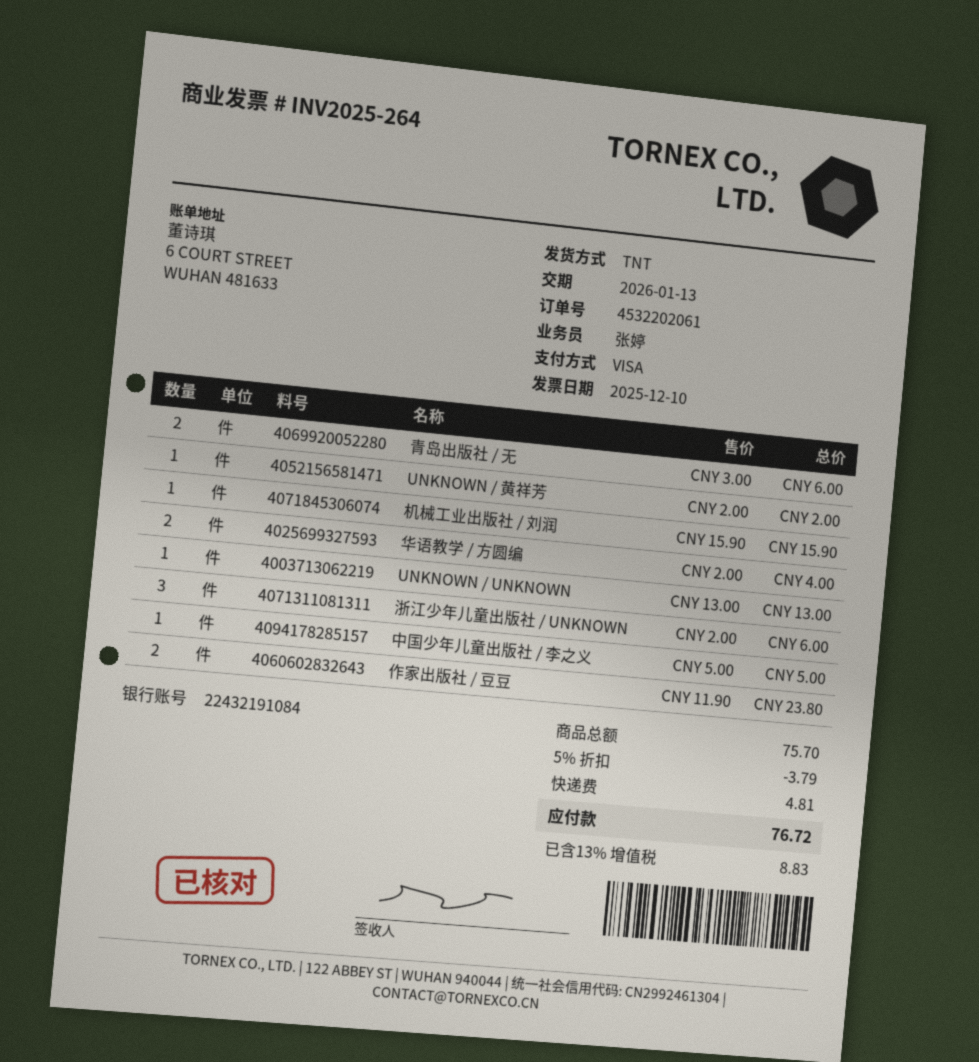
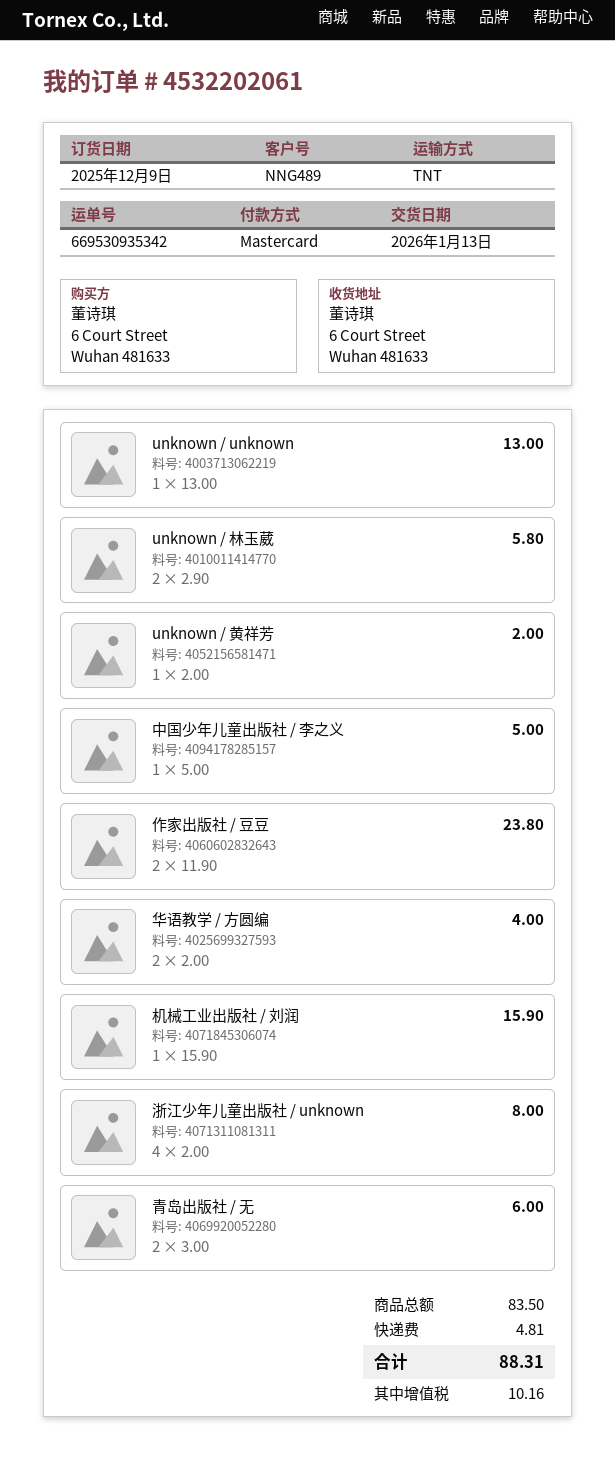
payment method: Visa -> Mastercard
浙江少年儿童出版社 / UNKNOWN: 3 x 2.00 = 6.00 -> 4 x 2.00 = 8.00
unknown / 林玉葳: none -> 2 x 2.90 = 5.80
subtotal: 75.70 -> 83.50
discount: 5% = 3.79 -> none
tax: 8.83 -> 10.16
total: 76.72 -> 88.31

